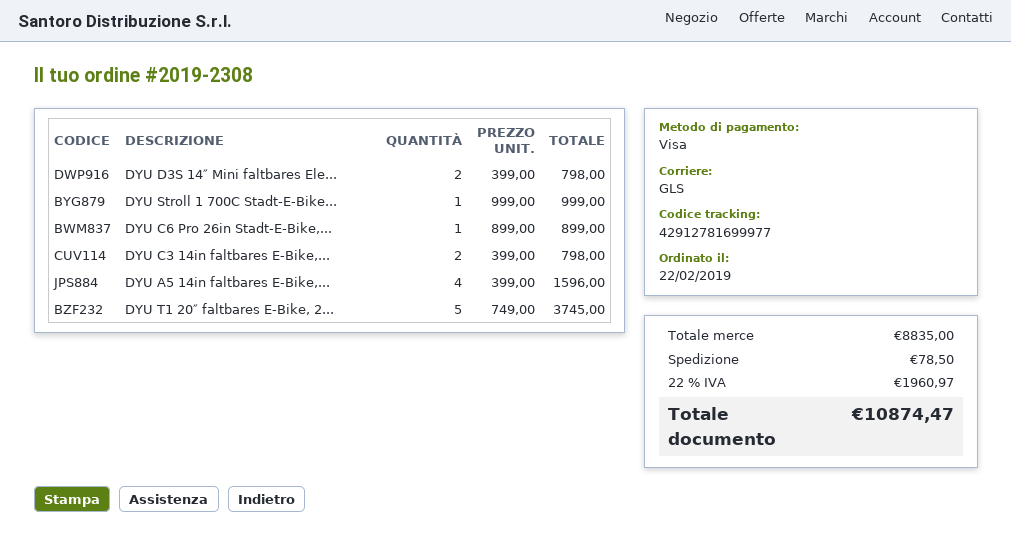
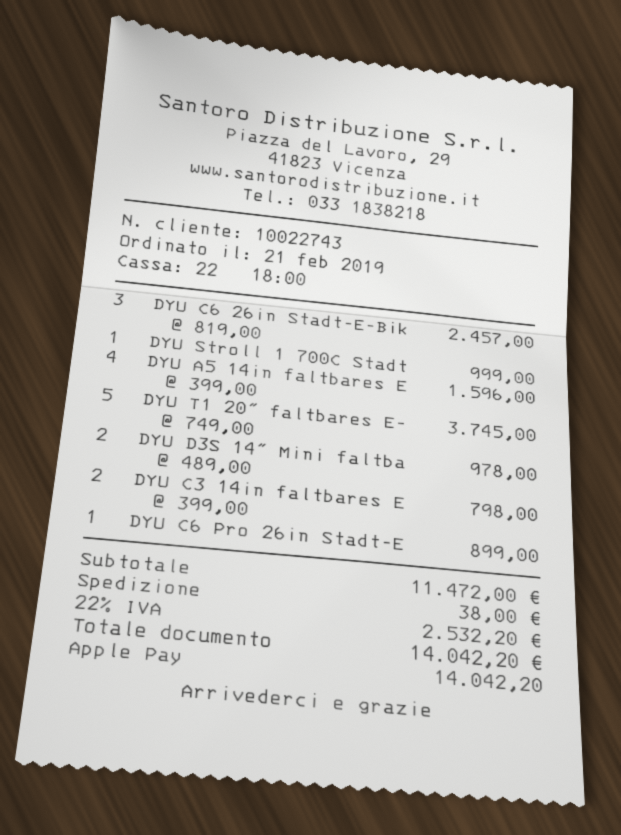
order date: 2019-02-22 -> 2019-02-21
payment method: Visa -> Apple Pay
DYU D3S 14″ Mini faltbares Ele...: 2 x 399.00 = 798.00 -> 2 x 489.00 = 978.00
DYU C6 26in Stadt-E-Bik: none -> 3 x 819.00 = 2457.00
subtotal: 8835.00 -> 11472.00
shipping: 78.50 -> 38.00
tax: 22% = 1960.97 -> 22% = 2532.20
total: 10874.47 -> 14042.20

